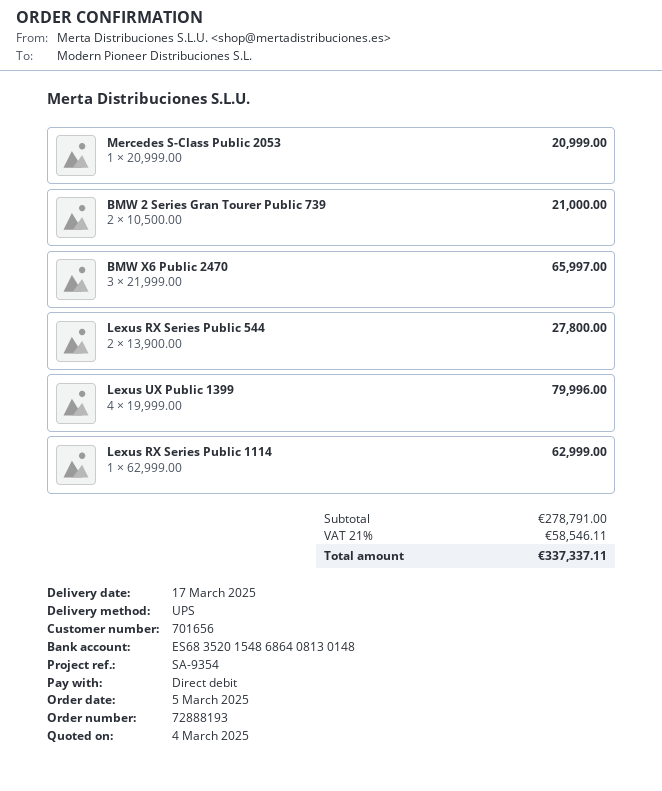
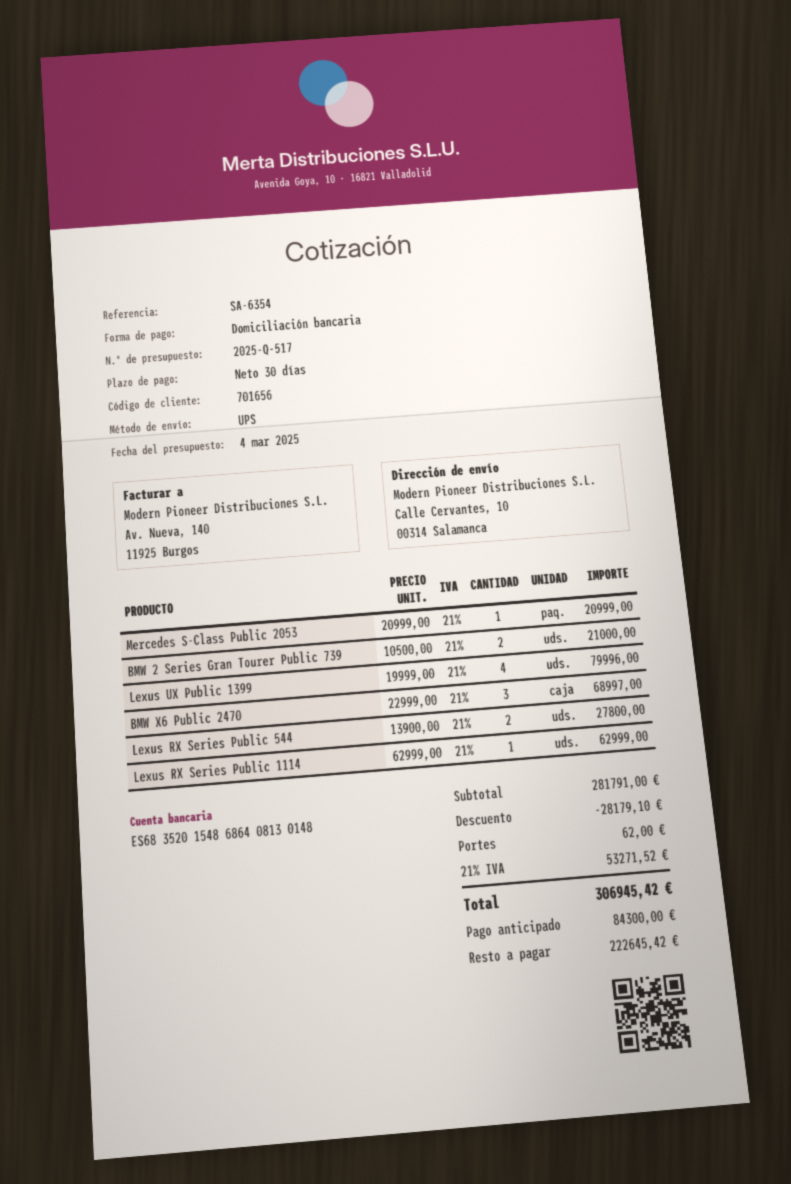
reference: SA-9354 -> SA-6354
BMW X6 Public 2470: 3 x 21999.00 = 65997.00 -> 3 x 22999.00 = 68997.00
subtotal: 278791.00 -> 281791.00
discount: none -> 28179.10
shipping: none -> 62.00
tax: 21% = 58546.11 -> 21% = 53271.52
total: 337337.11 -> 306945.42

